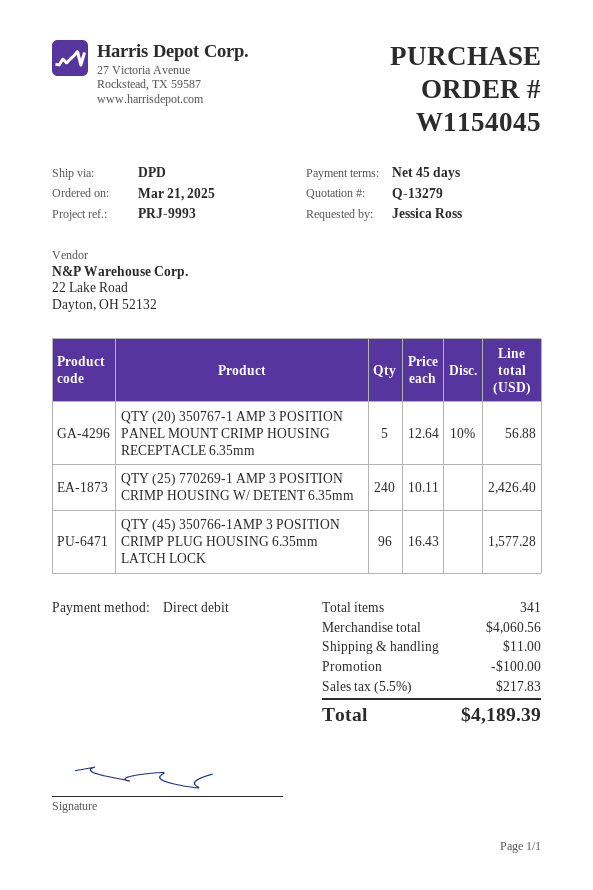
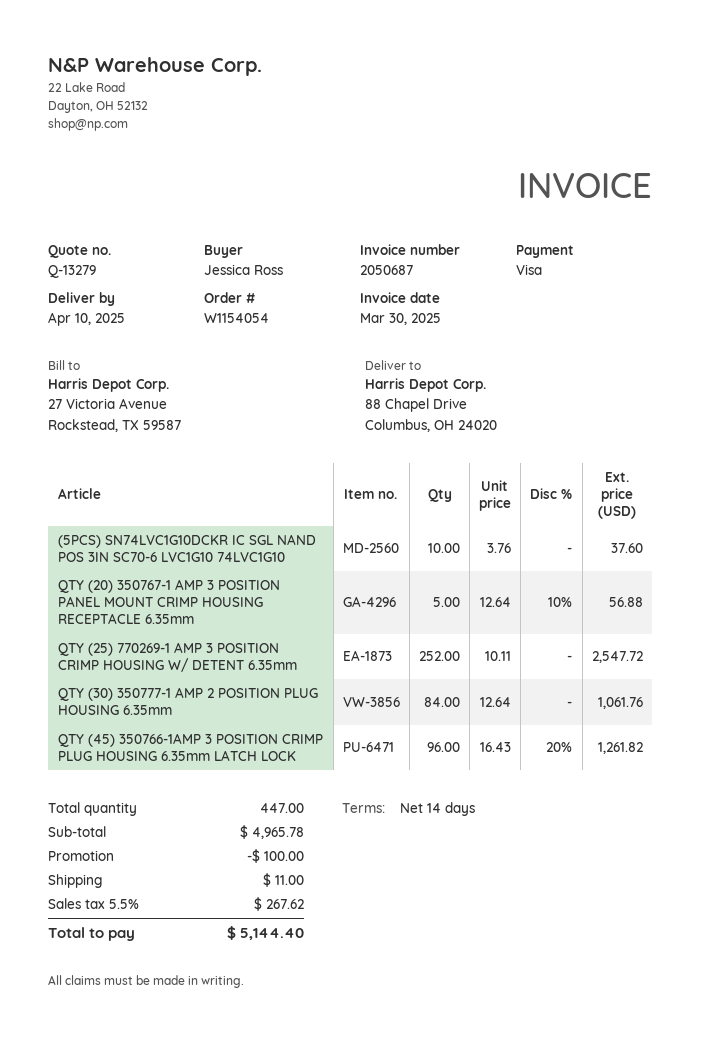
order number: W1154045 -> W1154054
payment terms: 45 days -> 14 days
payment method: direct debit -> Visa
QTY (25) 770269-1 AMP 3 POSITION CRIMP HOUSING W/ DETENT 6.35mm: 240 x 10.11 = 2426.40 -> 252 x 10.11 = 2547.72
QTY (45) 350766-1AMP 3 POSITION CRIMP PLUG HOUSING 6.35mm LATCH LOCK: 96 x 16.43 = 1577.28 -> 96 x 16.43 - 20% = 1261.82
(5PCS) SN74LVC1G10DCKR IC SGL NAND POS 3IN SC70-6 LVC1G10 74LVC1G10: none -> 10 x 3.76 = 37.60
QTY (30) 350777-1 AMP 2 POSITION PLUG HOUSING 6.35mm: none -> 84 x 12.64 = 1061.76
total quantity: 341 -> 447
subtotal: 4060.56 -> 4965.78
tax: 5.5% = 217.83 -> 5.5% = 267.62
total: 4189.39 -> 5144.40

